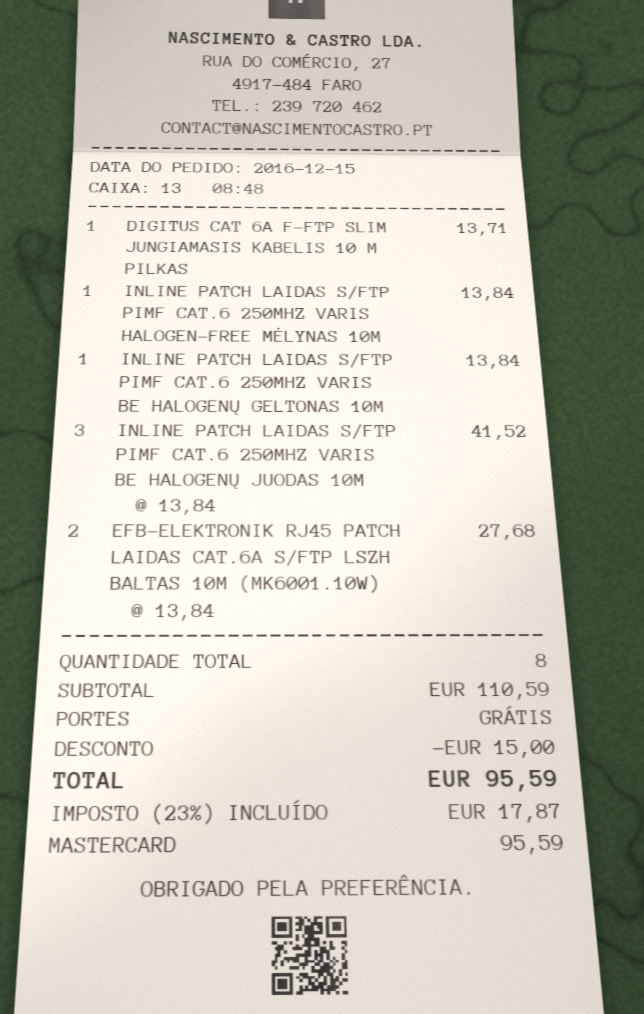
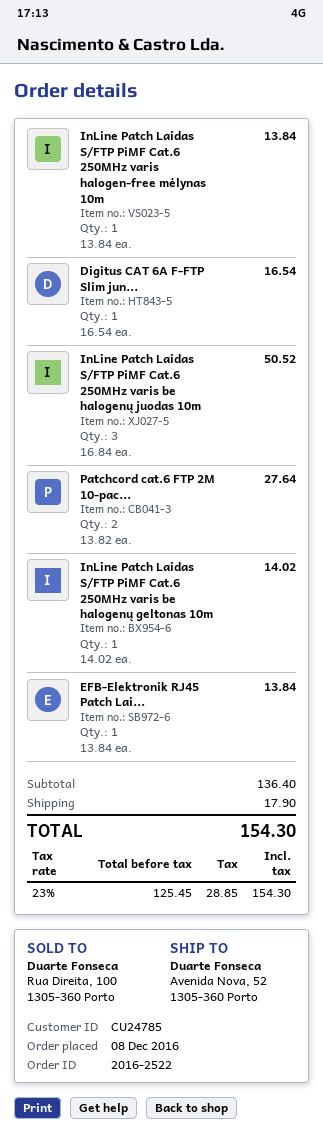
order date: 2016-12-15 -> 2016-12-08
DIGITUS CAT 6A F-FTP SLIM JUNGIAMASIS KABELIS 10 M PILKAS: 1 x 13.71 = 13.71 -> 1 x 16.54 = 16.54
INLINE PATCH LAIDAS S/FTP PIMF CAT.6 250MHZ VARIS BE HALOGENŲ GELTONAS 10M: 1 x 13.84 = 13.84 -> 1 x 14.02 = 14.02
INLINE PATCH LAIDAS S/FTP PIMF CAT.6 250MHZ VARIS BE HALOGENŲ JUODAS 10M: 3 x 13.84 = 41.52 -> 3 x 16.84 = 50.52
EFB-ELEKTRONIK RJ45 PATCH LAIDAS CAT.6A S/FTP LSZH BALTAS 10M (MK6001.10W): 2 x 13.84 = 27.68 -> 1 x 13.84 = 13.84
Patchcord cat.6 FTP 2M 10-pac...: none -> 2 x 13.82 = 27.64
subtotal: 110.59 -> 136.40
discount: 15.00 -> none
shipping: 0.00 -> 17.90
tax: 23% = 17.87 -> 23% = 28.85
total: 95.59 -> 154.30

